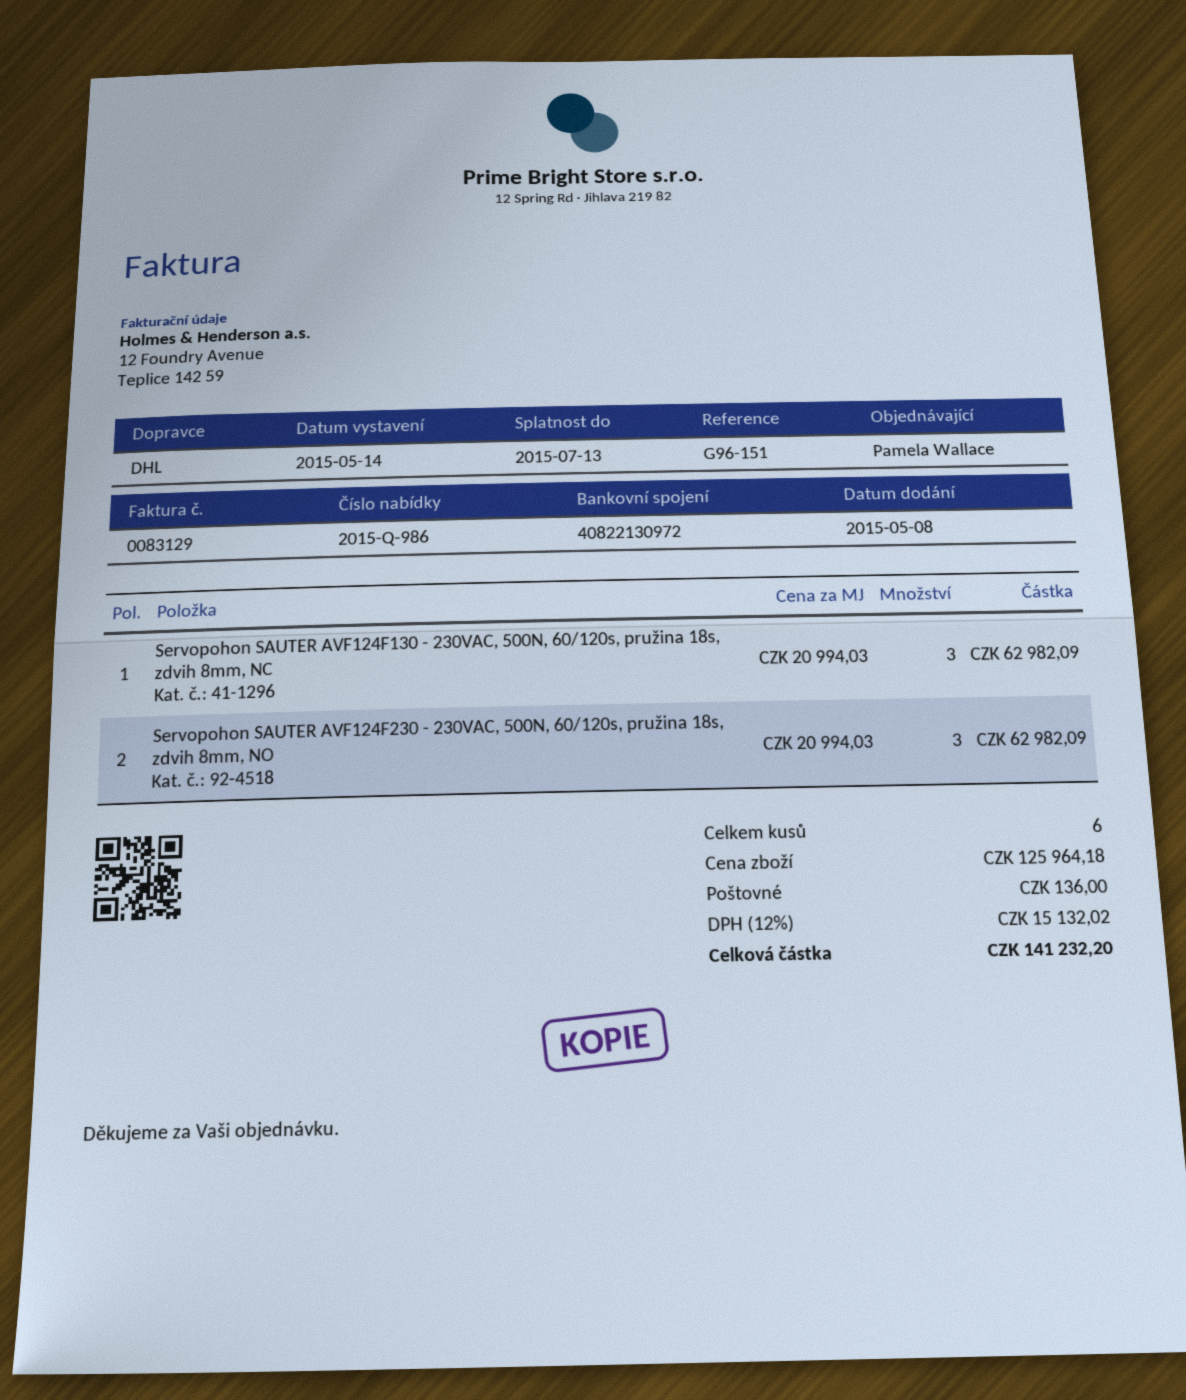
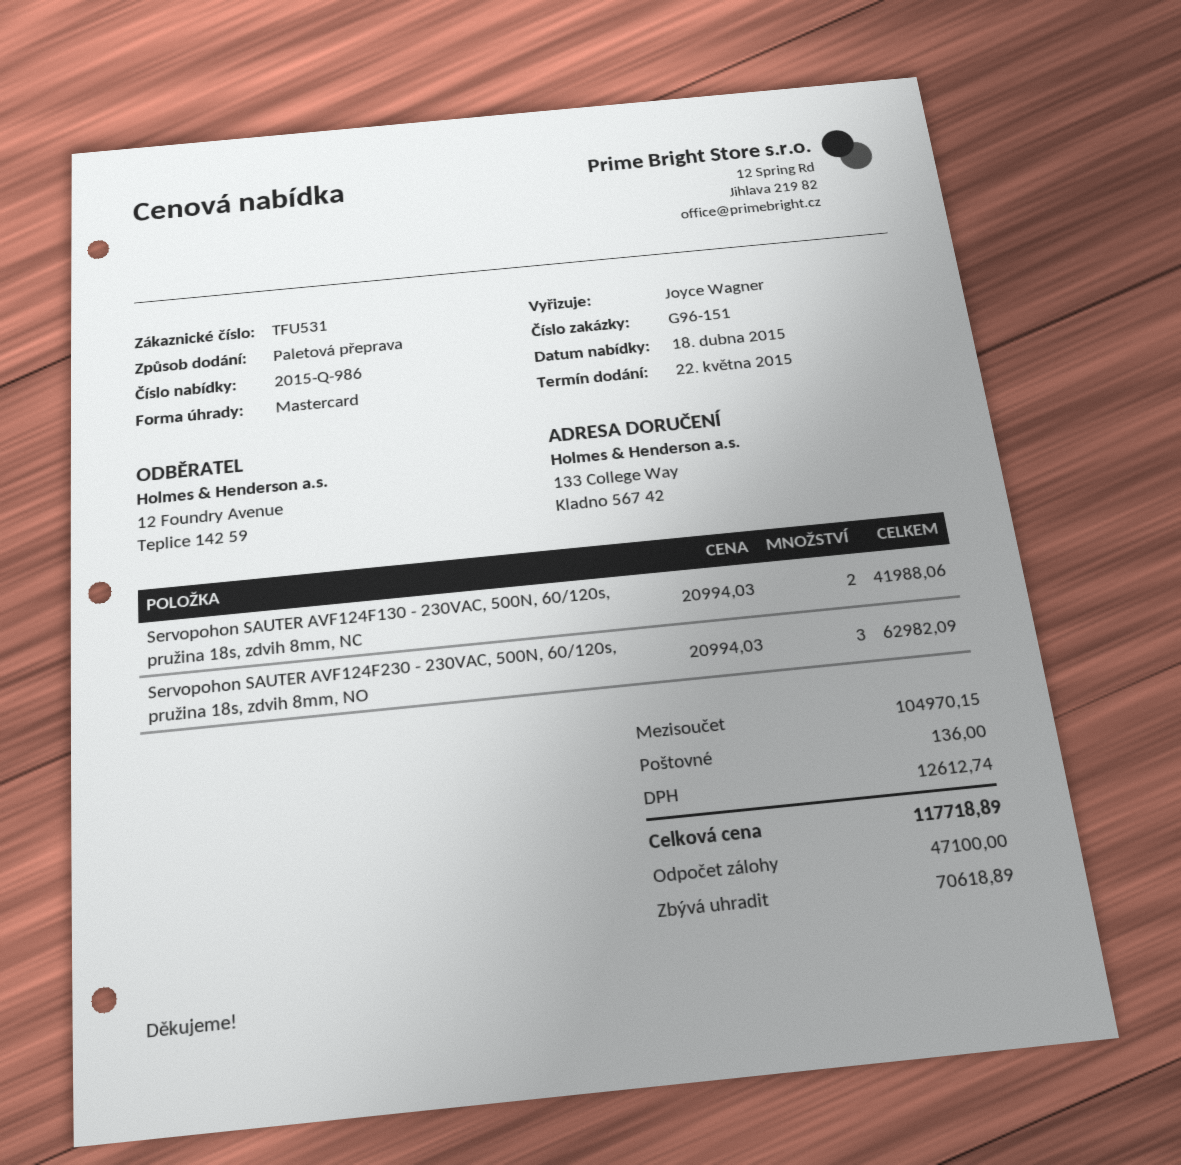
delivery date: 2015-05-08 -> 2015-05-22
shipping method: DHL -> pallet freight
Servopohon SAUTER AVF124F130 - 230VAC, 500N, 60/120s, pružina 18s, zdvih 8mm, NC: 3 x 20994.03 = 62982.09 -> 2 x 20994.03 = 41988.06
subtotal: 125964.18 -> 104970.15
tax: 15132.02 -> 12612.74
total: 141232.20 -> 117718.89

